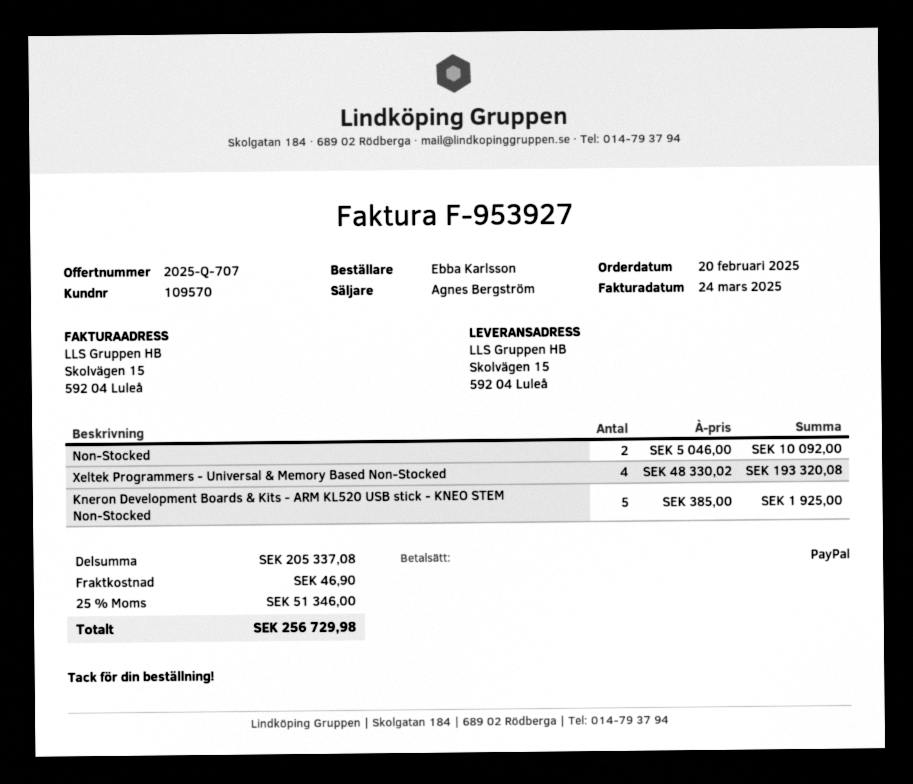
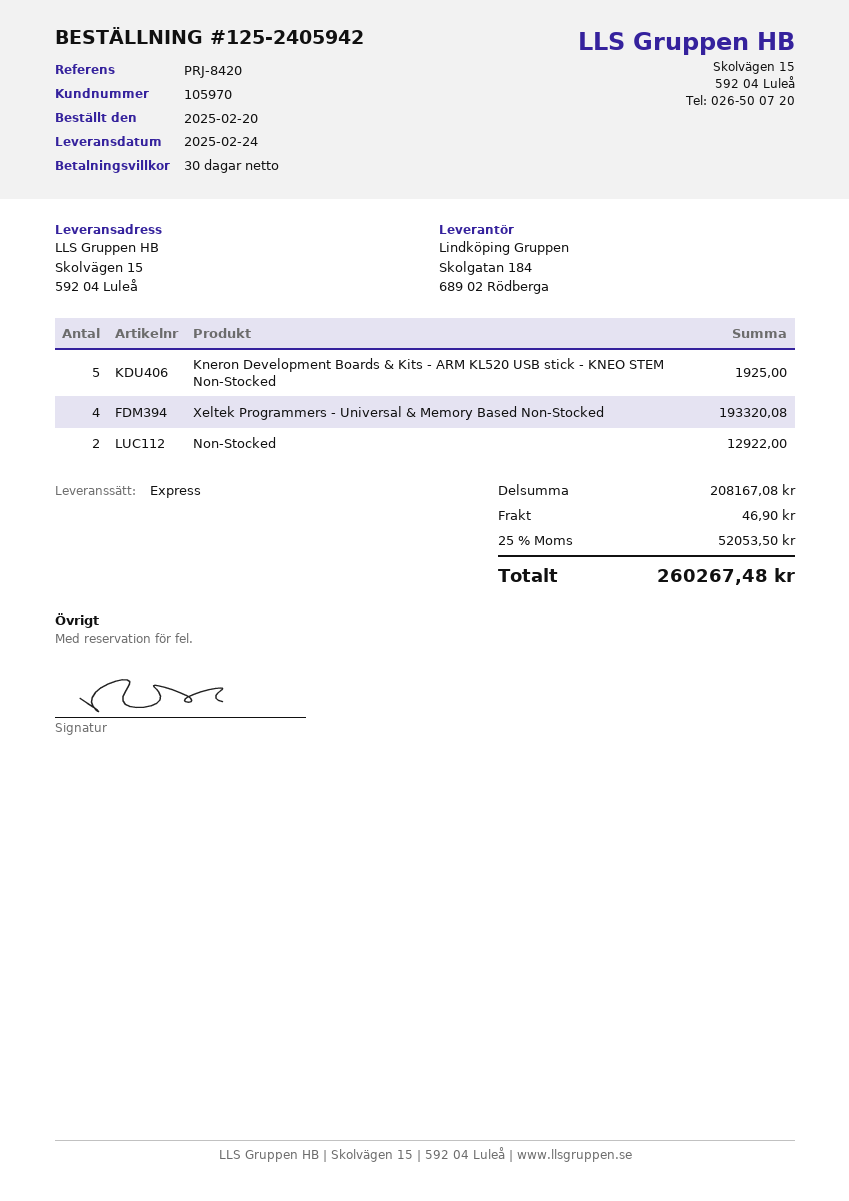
customer number: 109570 -> 105970
Non-Stocked: 2 for 10092.00 -> 2 for 12922.00
subtotal: 205337.08 -> 208167.08
tax: 25% = 51346.00 -> 25% = 52053.50
total: 256729.98 -> 260267.48

